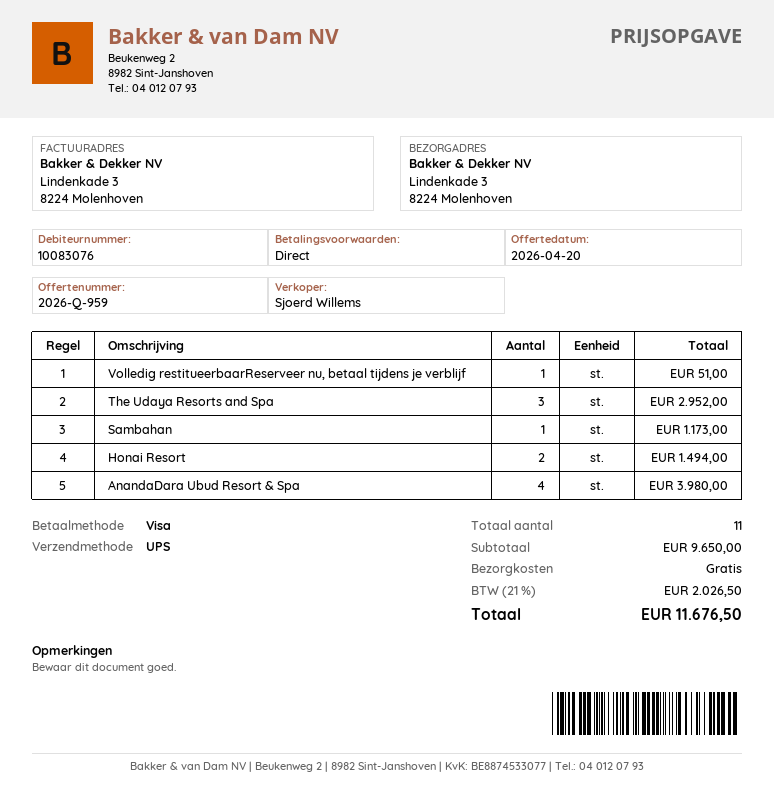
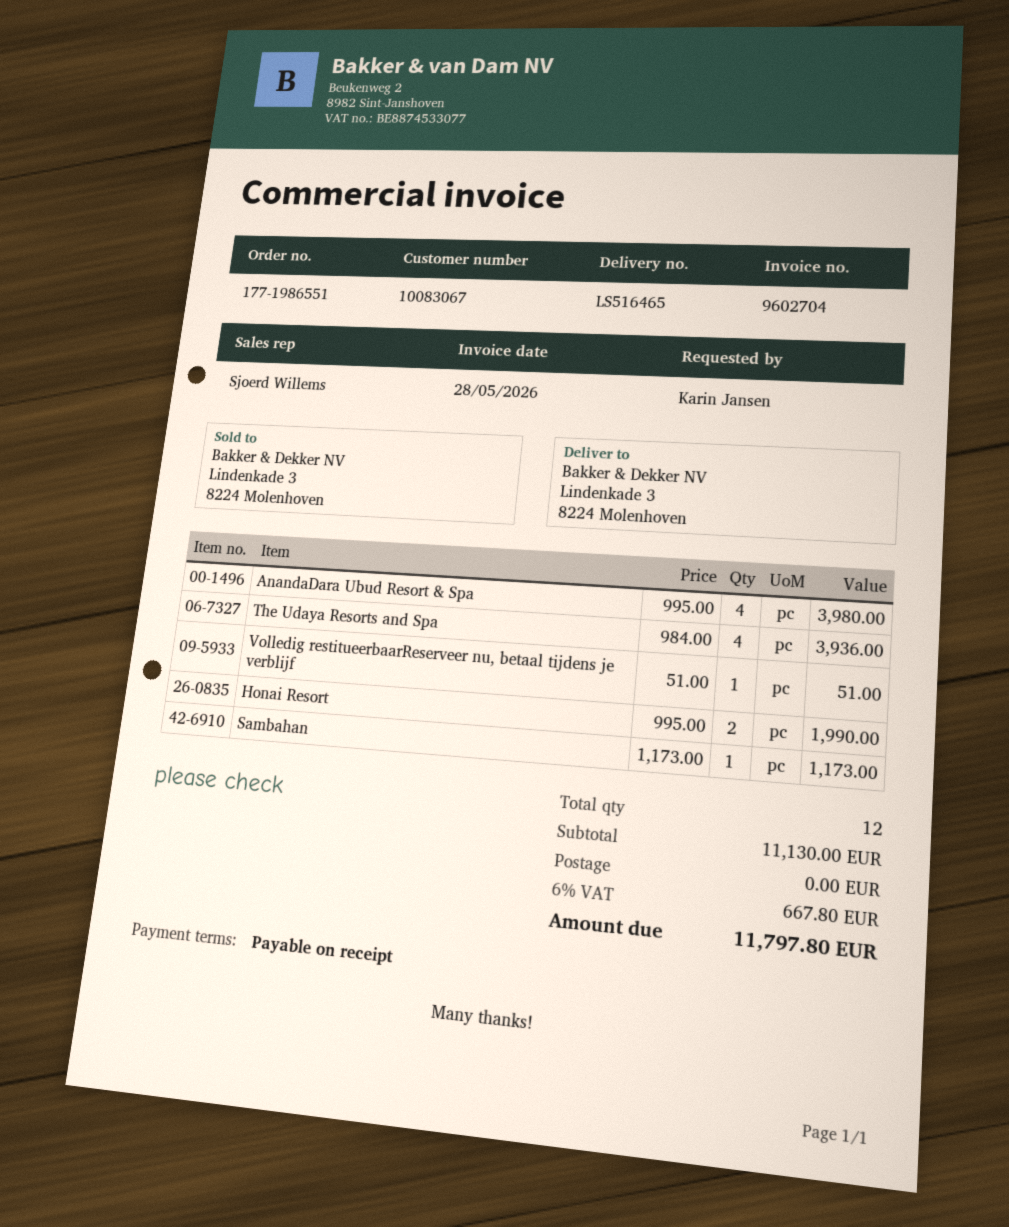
customer number: 10083076 -> 10083067
The Udaya Resorts and Spa: 3 for 2952.00 -> 4 for 3936.00
Honai Resort: 2 for 1494.00 -> 2 for 1990.00
total quantity: 11 -> 12
subtotal: 9650.00 -> 11130.00
tax: 21% = 2026.50 -> 6% = 667.80
total: 11676.50 -> 11797.80

